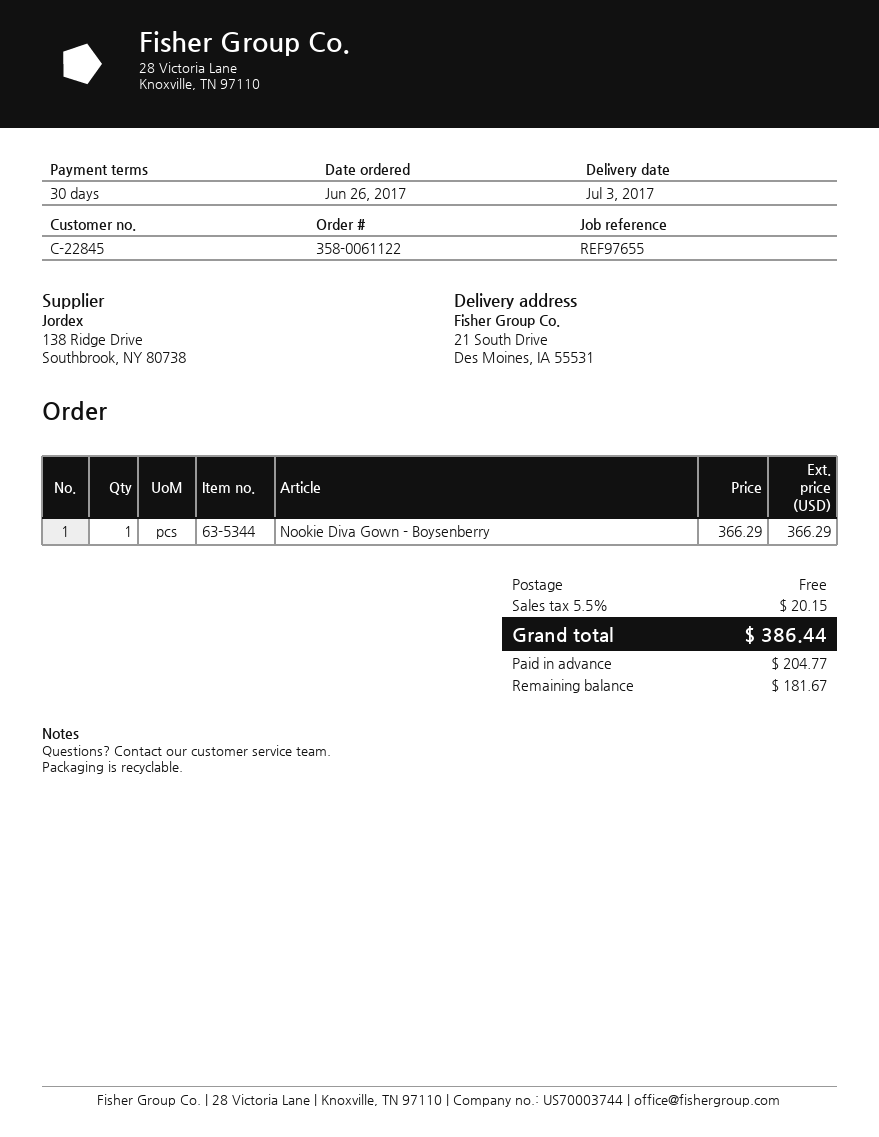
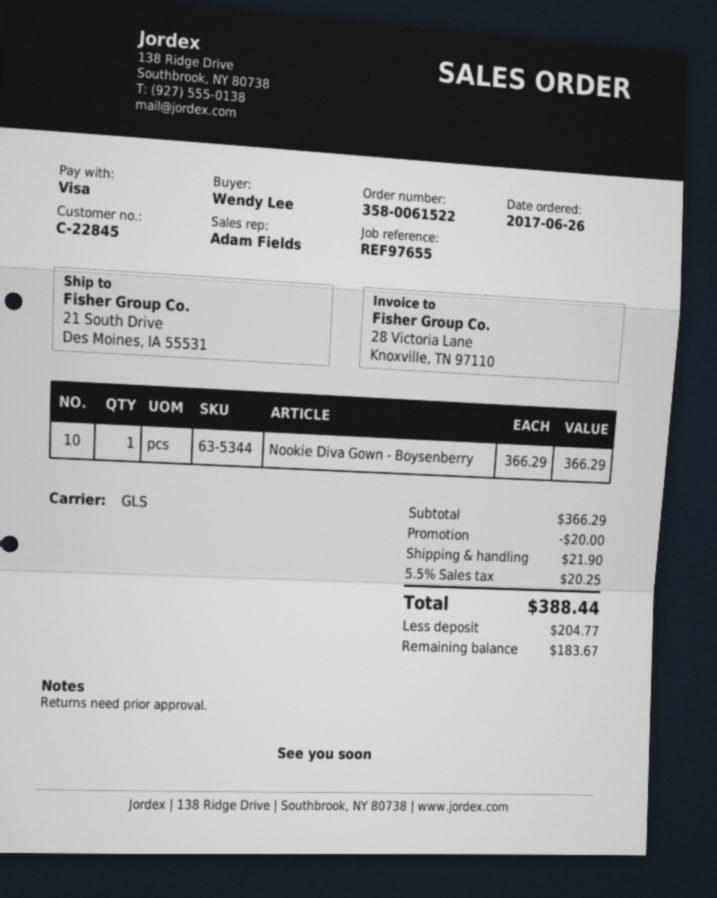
order number: 358-0061122 -> 358-0061522
discount: none -> 20.00
shipping: 0.00 -> 21.90
tax: 5.5% = 20.15 -> 5.5% = 20.25
total: 386.44 -> 388.44
balance: 181.67 -> 183.67

